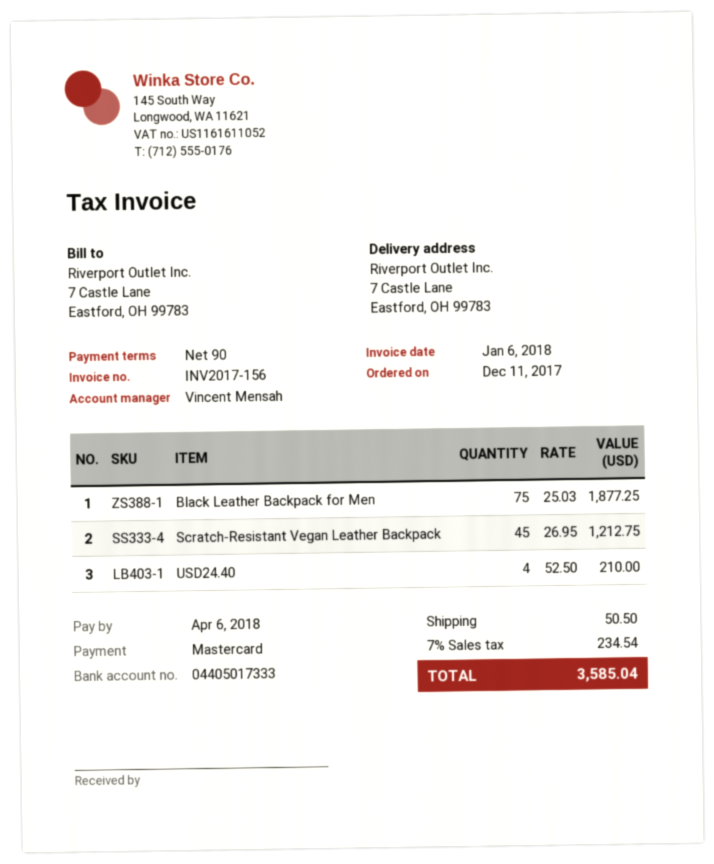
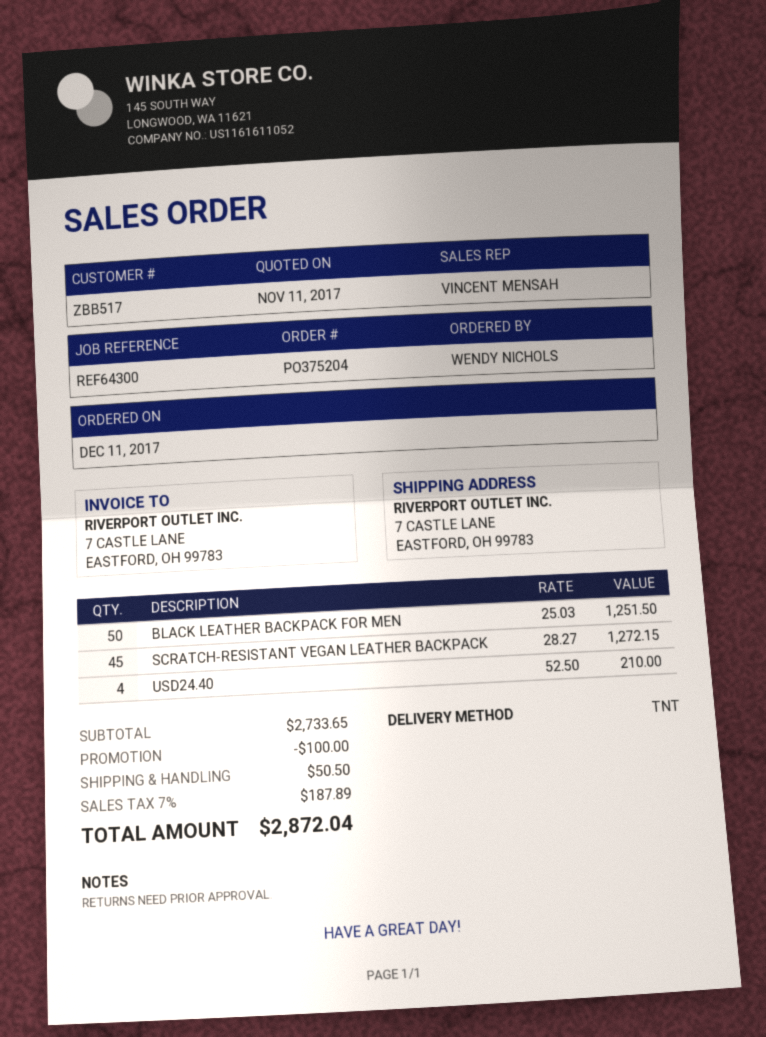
Black Leather Backpack for Men: 75 x 25.03 = 1877.25 -> 50 x 25.03 = 1251.50
Scratch-Resistant Vegan Leather Backpack: 45 x 26.95 = 1212.75 -> 45 x 28.27 = 1272.15
discount: none -> 100.00
tax: 7% = 234.54 -> 7% = 187.89
total: 3585.04 -> 2872.04

